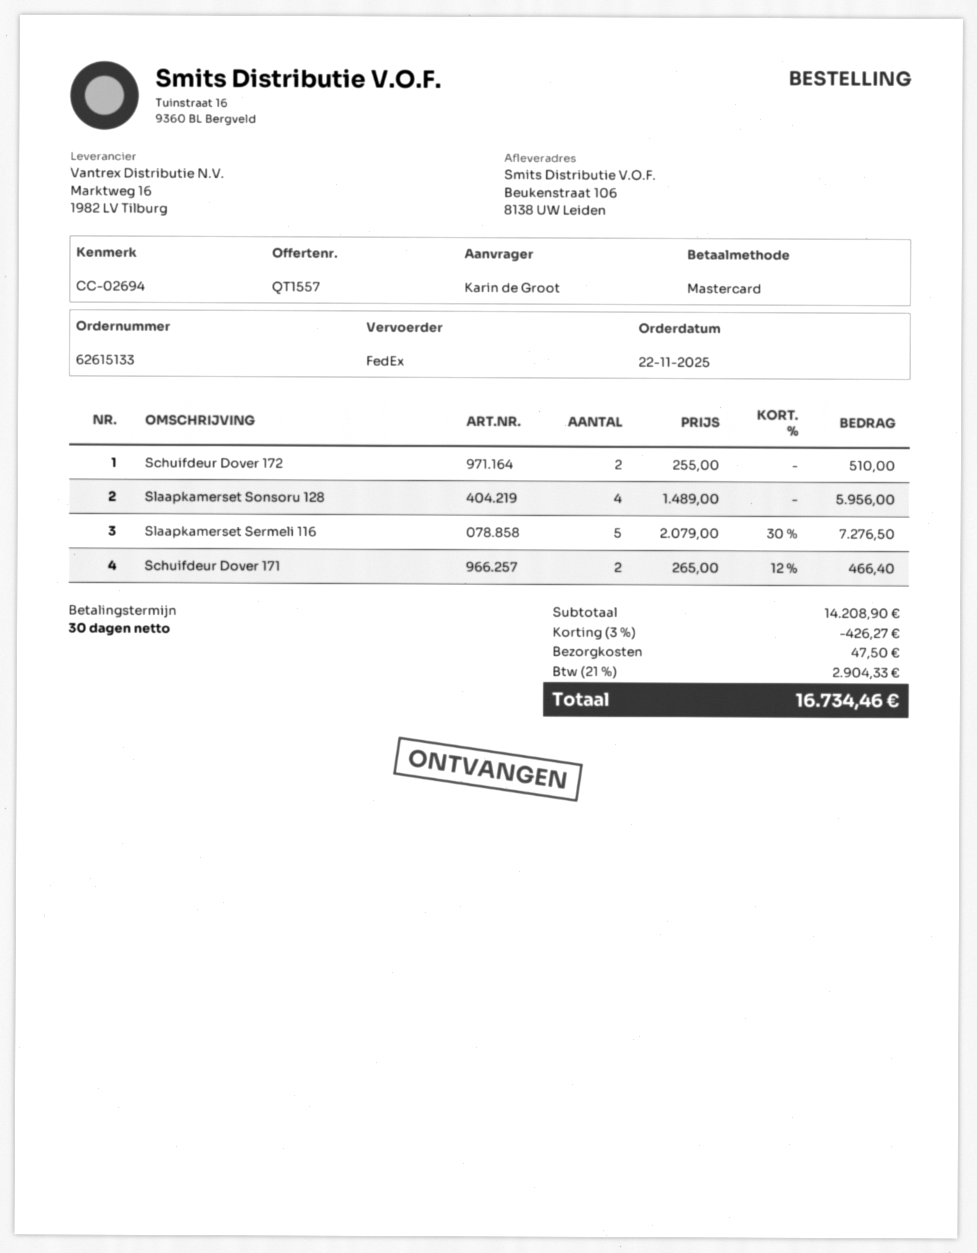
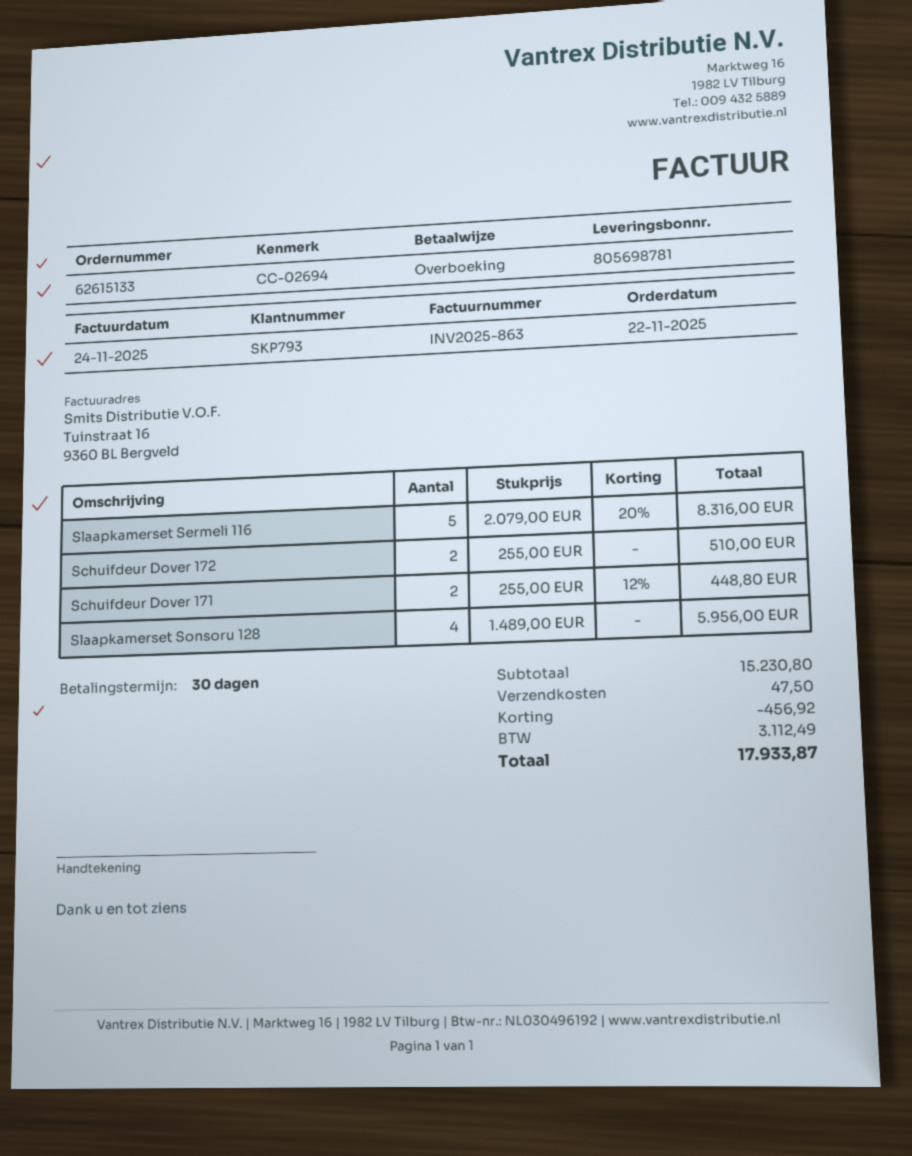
payment method: Mastercard -> bank transfer
Slaapkamerset Sermeli 116: 5 x 2079.00 - 30% = 7276.50 -> 5 x 2079.00 - 20% = 8316.00
Schuifdeur Dover 171: 2 x 265.00 - 12% = 466.40 -> 2 x 255.00 - 12% = 448.80
subtotal: 14208.90 -> 15230.80
discount: 426.27 -> 456.92
tax: 2904.33 -> 3112.49
total: 16734.46 -> 17933.87

